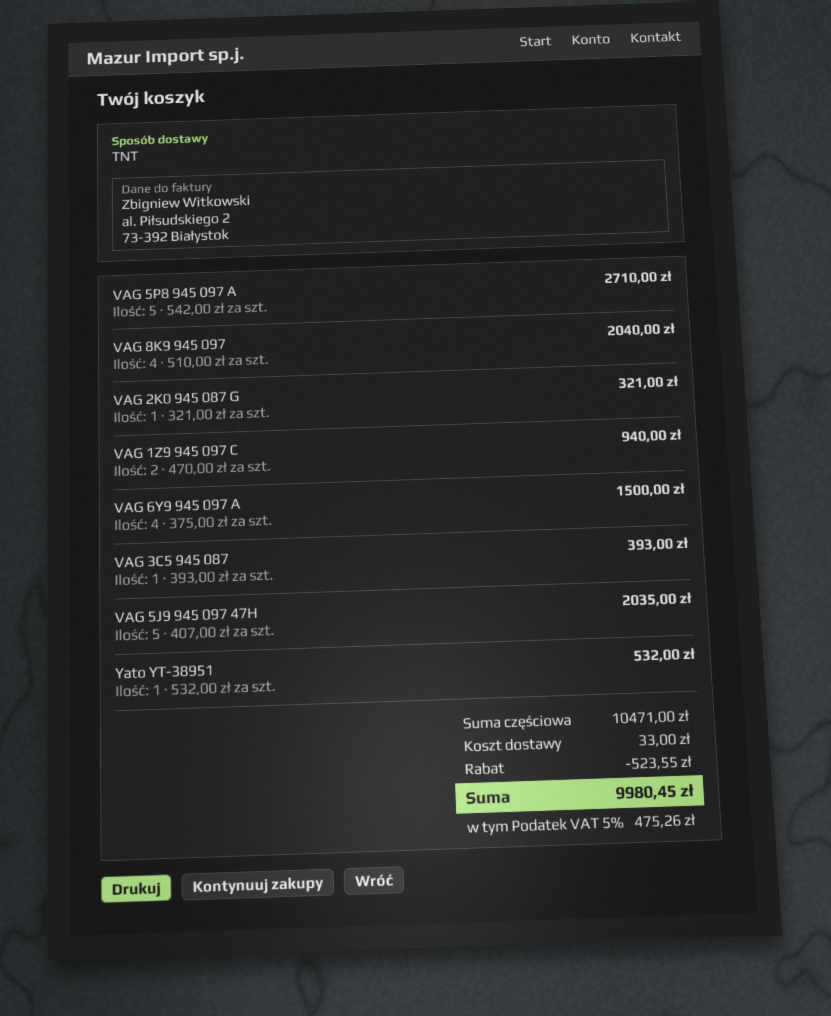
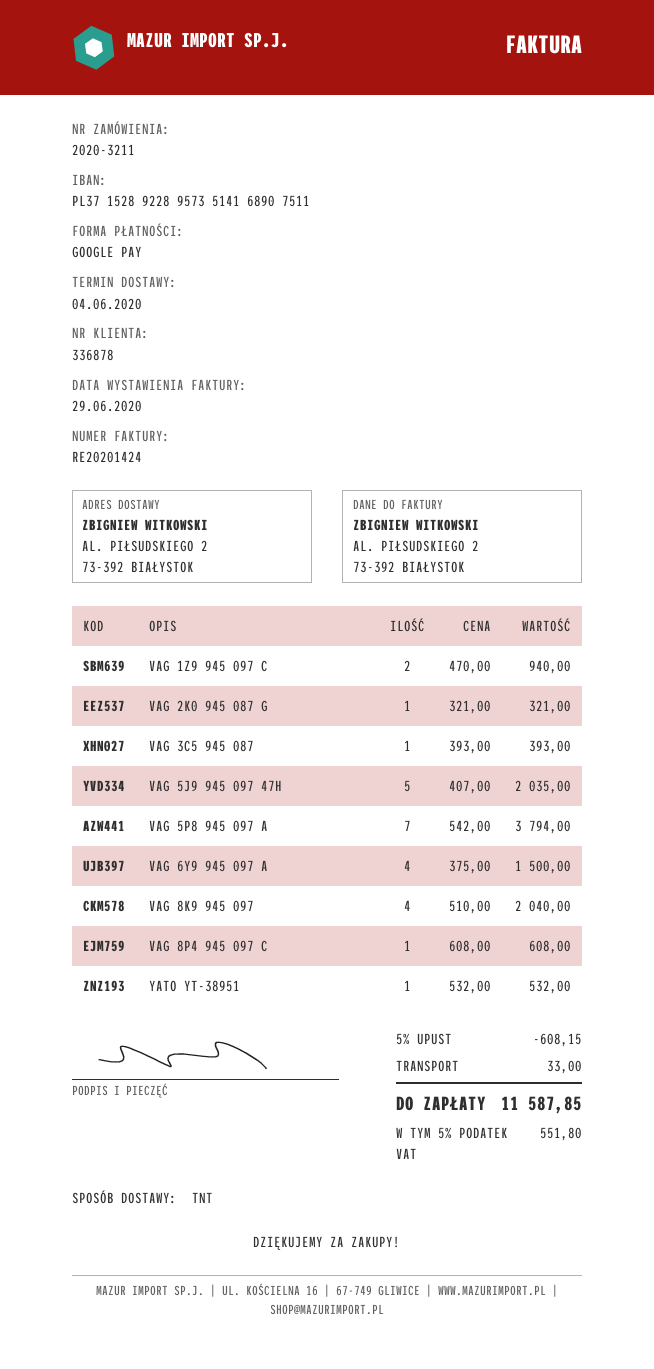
VAG 5P8 945 097 A: 5 x 542.00 = 2710.00 -> 7 x 542.00 = 3794.00
VAG 8P4 945 097 C: none -> 1 x 608.00 = 608.00
discount: 523.55 -> 608.15
tax: 5% = 475.26 -> 5% = 551.80
total: 9980.45 -> 11587.85

